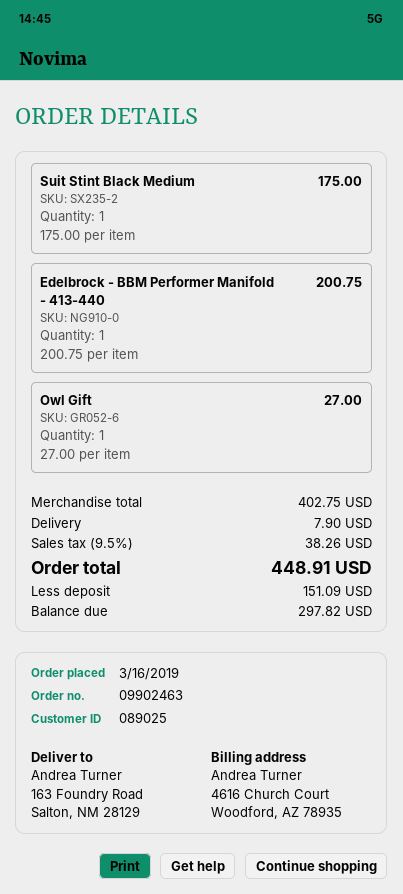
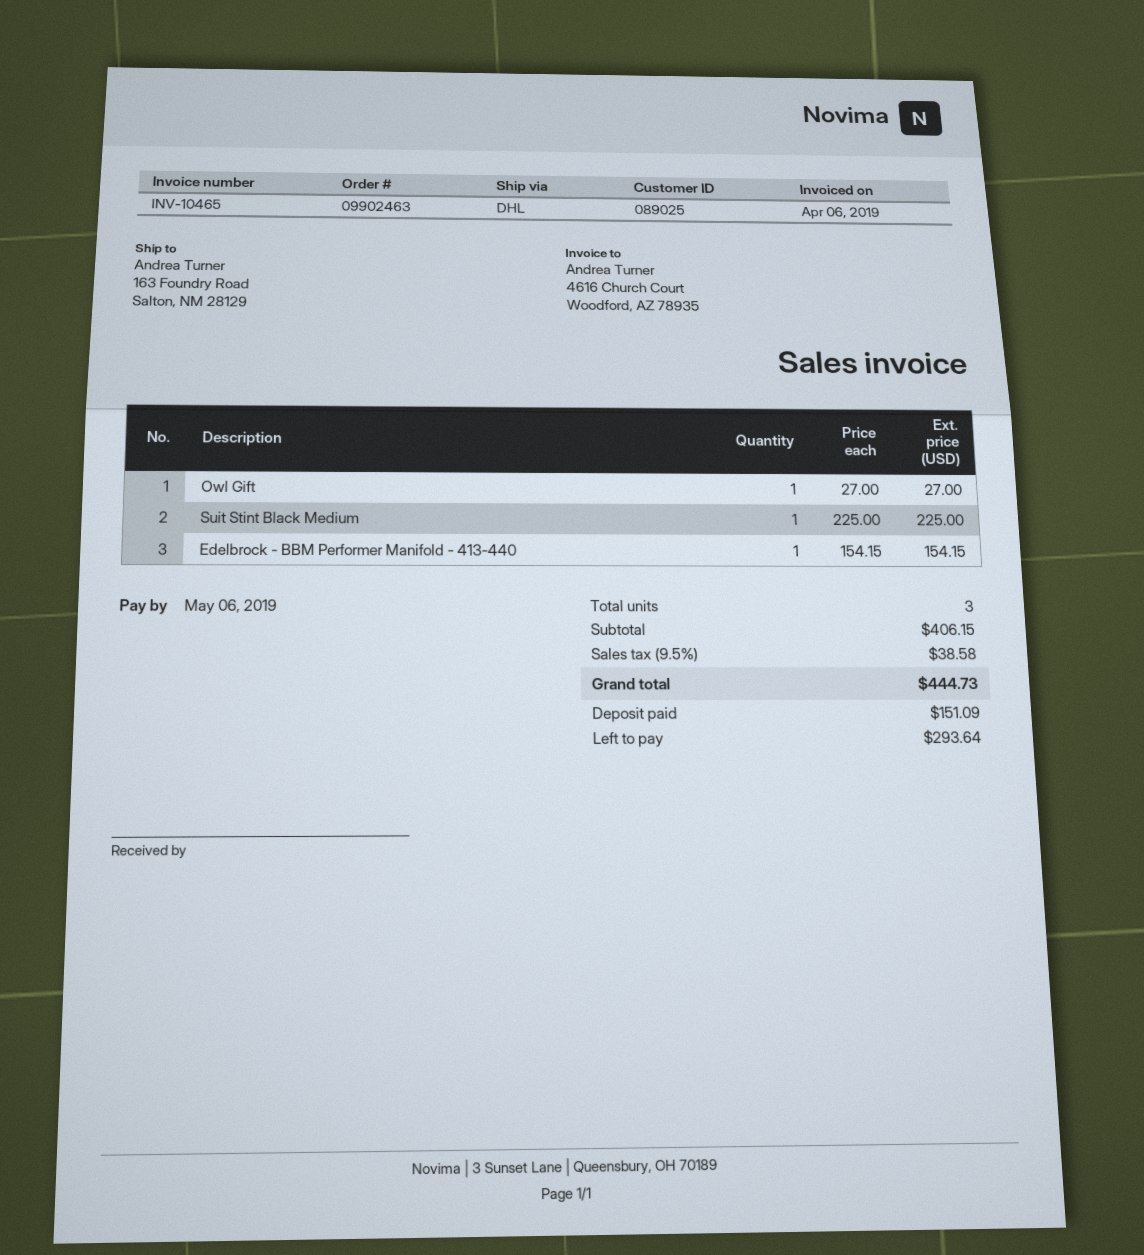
Suit Stint Black Medium: 1 x 175.00 = 175.00 -> 1 x 225.00 = 225.00
Edelbrock - BBM Performer Manifold - 413-440: 1 x 200.75 = 200.75 -> 1 x 154.15 = 154.15
subtotal: 402.75 -> 406.15
shipping: 7.90 -> none
tax: 9.5% = 38.26 -> 9.5% = 38.58
total: 448.91 -> 444.73
balance: 297.82 -> 293.64

